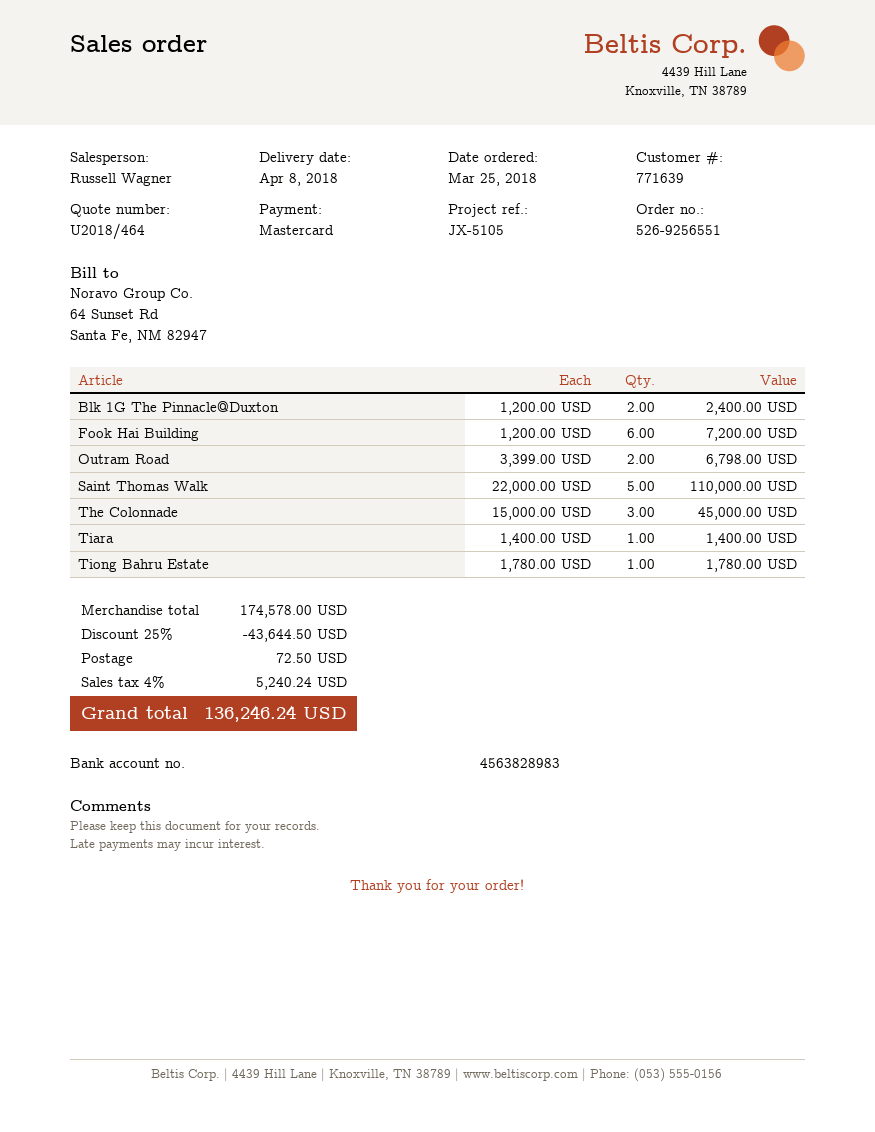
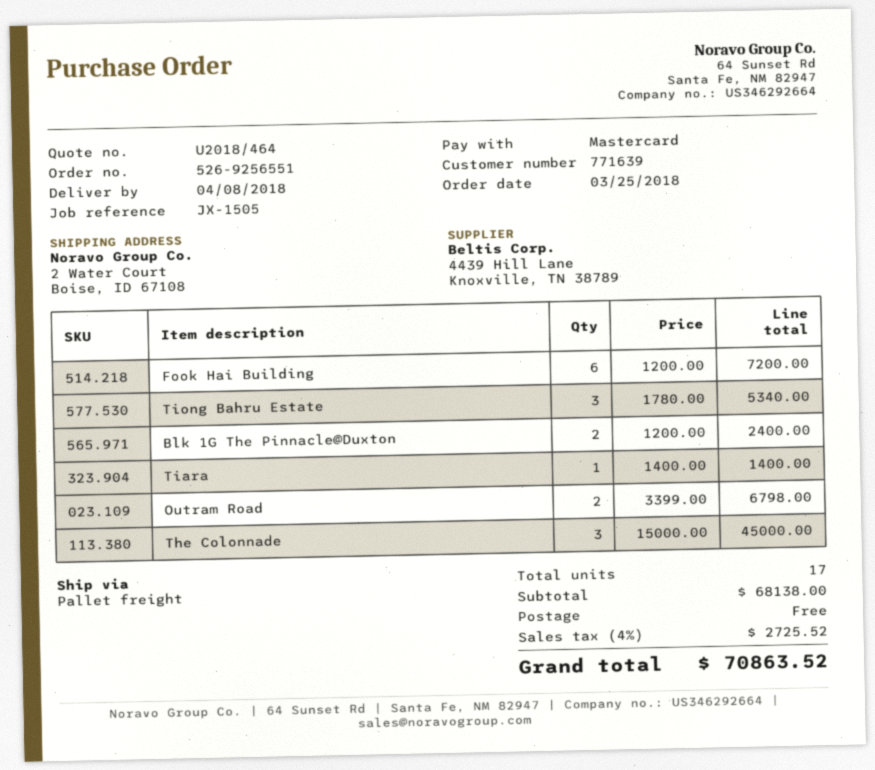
reference: JX-5105 -> JX-1505
Saint Thomas Walk: 5 x 22000.00 = 110000.00 -> none
Tiong Bahru Estate: 1 x 1780.00 = 1780.00 -> 3 x 1780.00 = 5340.00
subtotal: 174578.00 -> 68138.00
discount: 25% = 43644.50 -> none
shipping: 72.50 -> 0.00
tax: 4% = 5240.24 -> 4% = 2725.52
total: 136246.24 -> 70863.52

